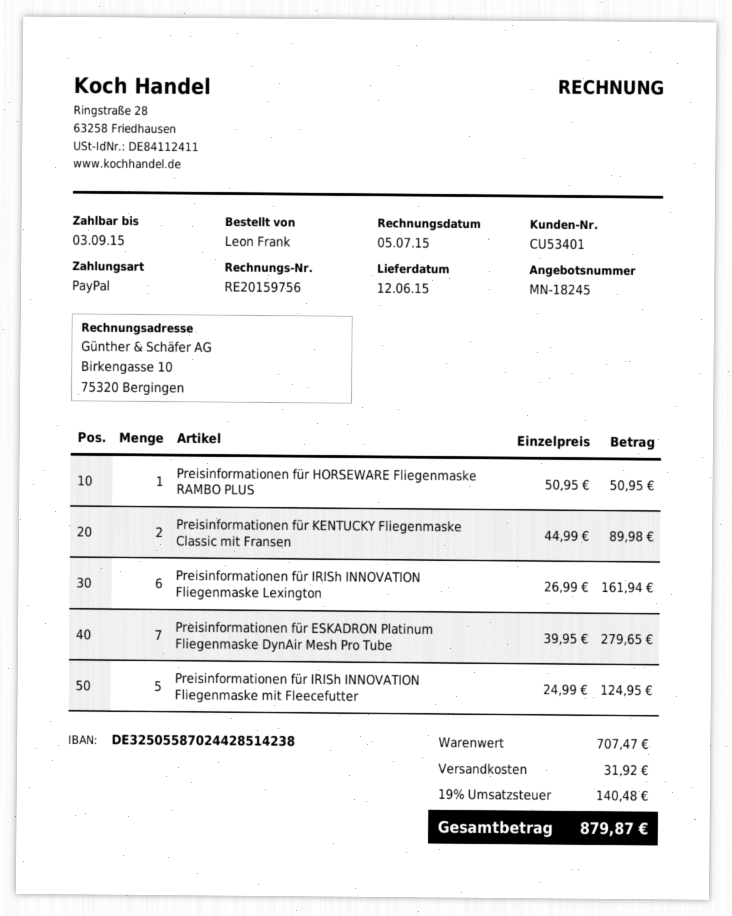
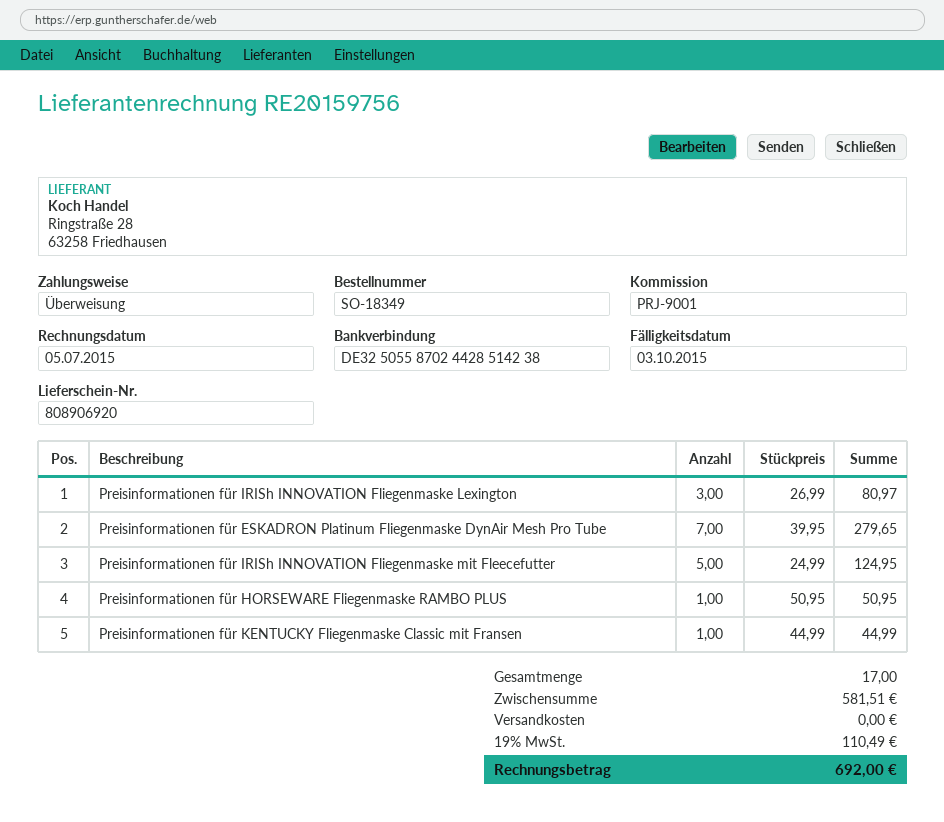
due date: 2015-09-03 -> 2015-10-03
payment method: PayPal -> bank transfer
Preisinformationen für KENTUCKY Fliegenmaske Classic mit Fransen: 2 x 44.99 = 89.98 -> 1 x 44.99 = 44.99
Preisinformationen für IRISh INNOVATION Fliegenmaske Lexington: 6 x 26.99 = 161.94 -> 3 x 26.99 = 80.97
subtotal: 707.47 -> 581.51
shipping: 31.92 -> 0.00
tax: 19% = 140.48 -> 19% = 110.49
total: 879.87 -> 692.00

